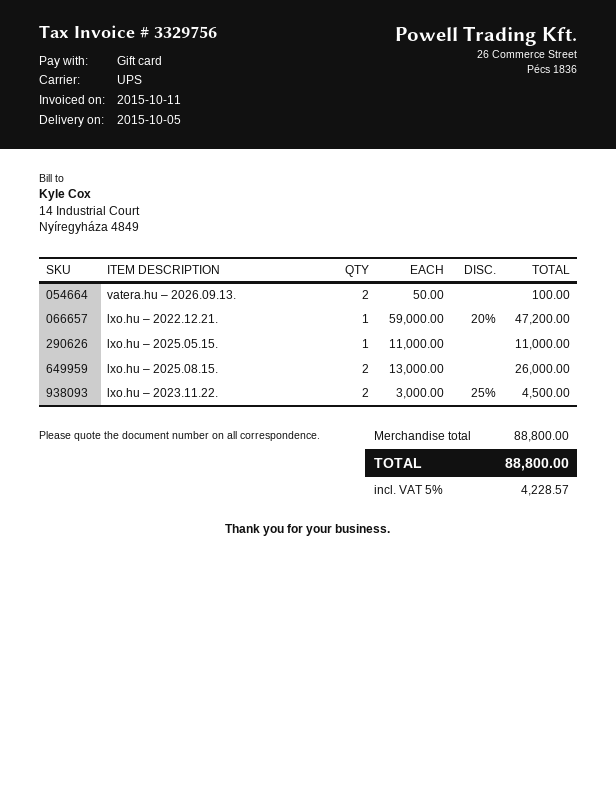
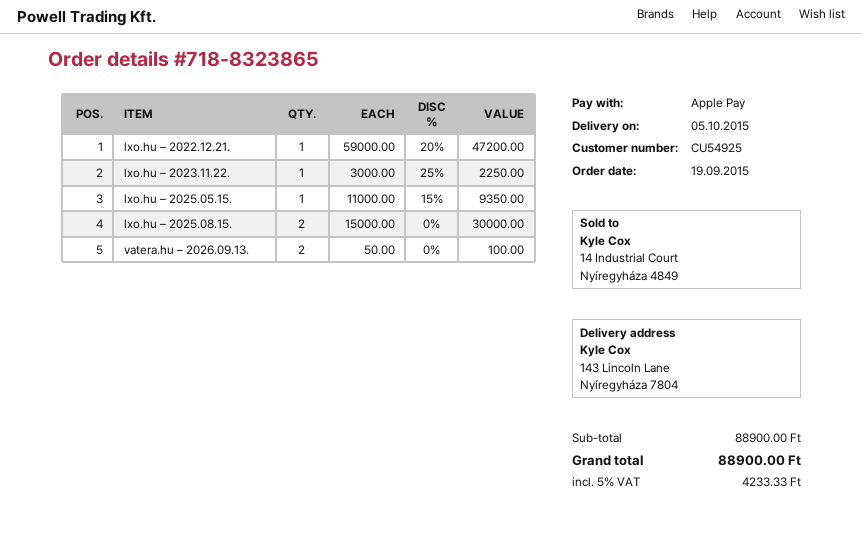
payment method: gift card -> Apple Pay
lxo.hu – 2025.05.15.: 1 x 11000.00 = 11000.00 -> 1 x 11000.00 - 15% = 9350.00
lxo.hu – 2025.08.15.: 2 x 13000.00 = 26000.00 -> 2 x 15000.00 = 30000.00
lxo.hu – 2023.11.22.: 2 x 3000.00 - 25% = 4500.00 -> 1 x 3000.00 - 25% = 2250.00
subtotal: 88800.00 -> 88900.00
tax: 5% = 4228.57 -> 5% = 4233.33
total: 88800.00 -> 88900.00

